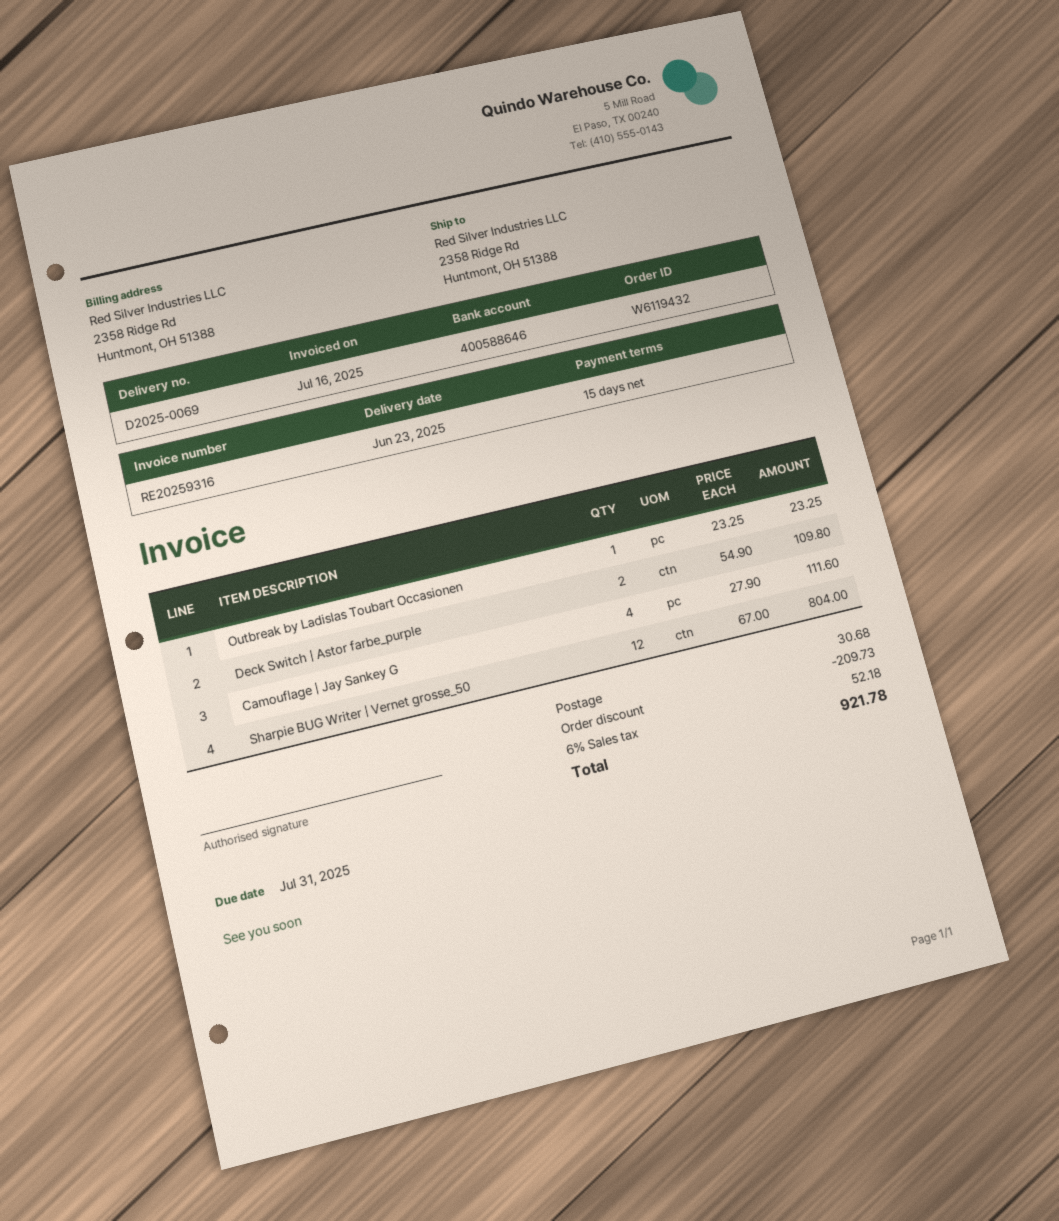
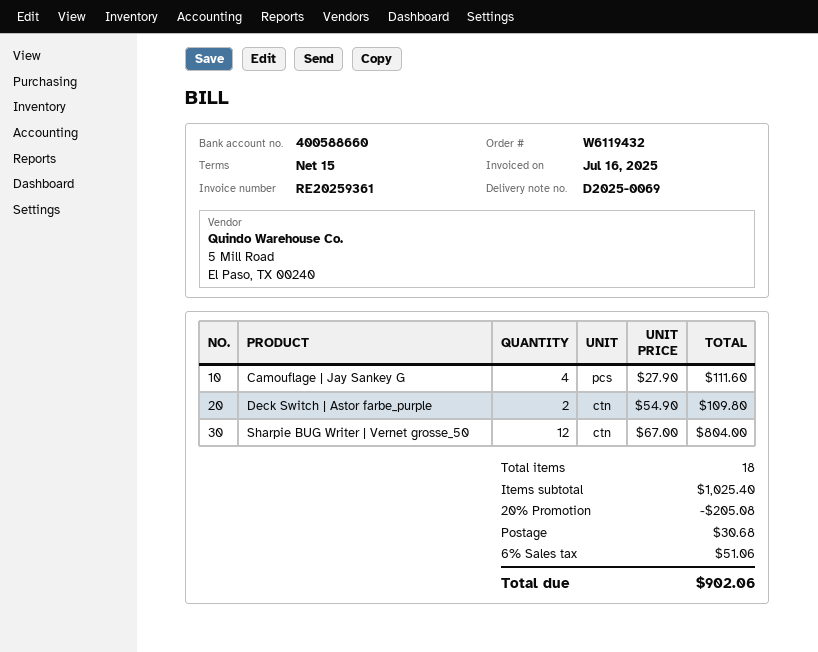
invoice number: RE20259316 -> RE20259361
bank account: 400588646 -> 400588660
Outbreak by Ladislas Toubart Occasionen: 1 x 23.25 = 23.25 -> none
discount: 209.73 -> 205.08
tax: 6% = 52.18 -> 6% = 51.06
total: 921.78 -> 902.06

